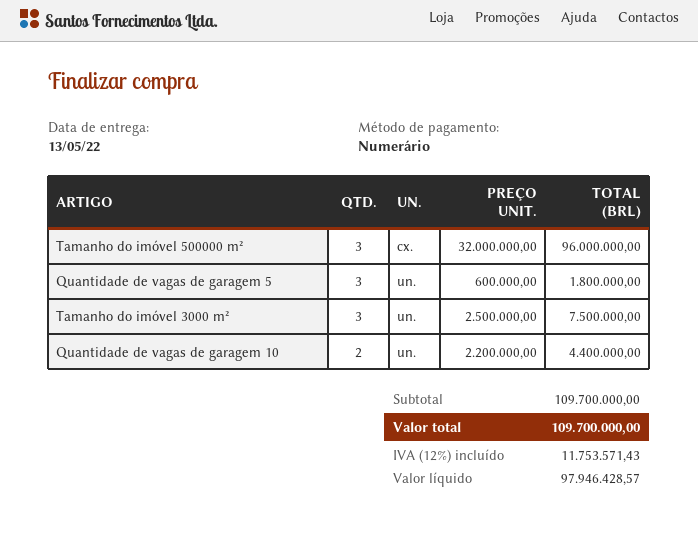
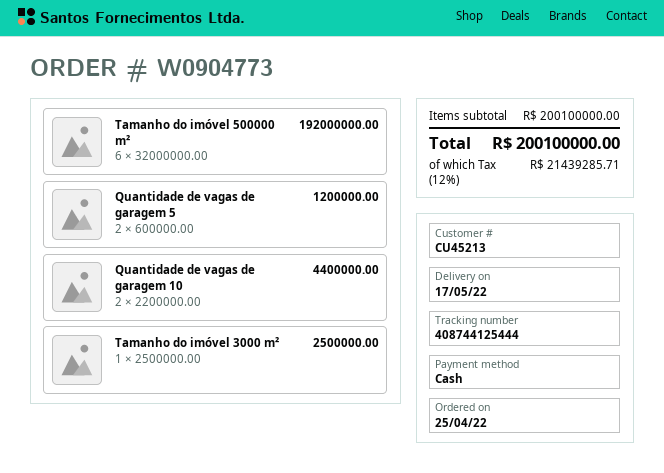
delivery date: 2022-05-13 -> 2022-05-17
Tamanho do imóvel 500000 m²: 3 x 32000000.00 = 96000000.00 -> 6 x 32000000.00 = 192000000.00
Quantidade de vagas de garagem 5: 3 x 600000.00 = 1800000.00 -> 2 x 600000.00 = 1200000.00
Tamanho do imóvel 3000 m²: 3 x 2500000.00 = 7500000.00 -> 1 x 2500000.00 = 2500000.00
subtotal: 109700000.00 -> 200100000.00
tax: 12% = 11753571.43 -> 12% = 21439285.71
total: 109700000.00 -> 200100000.00

